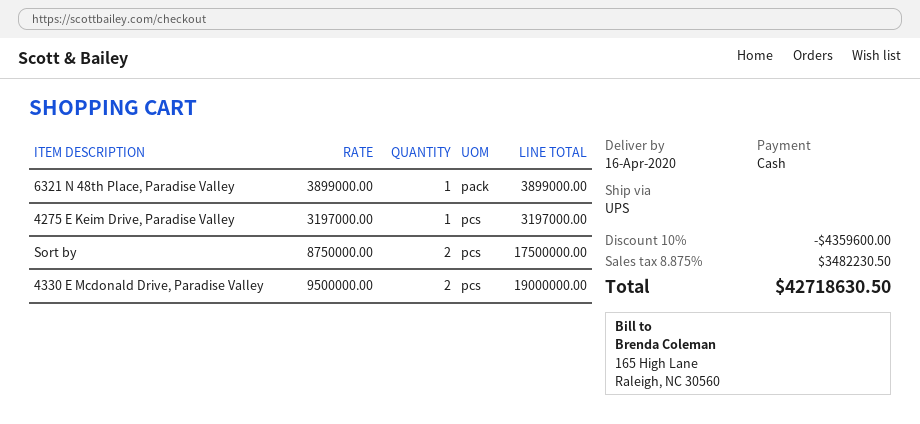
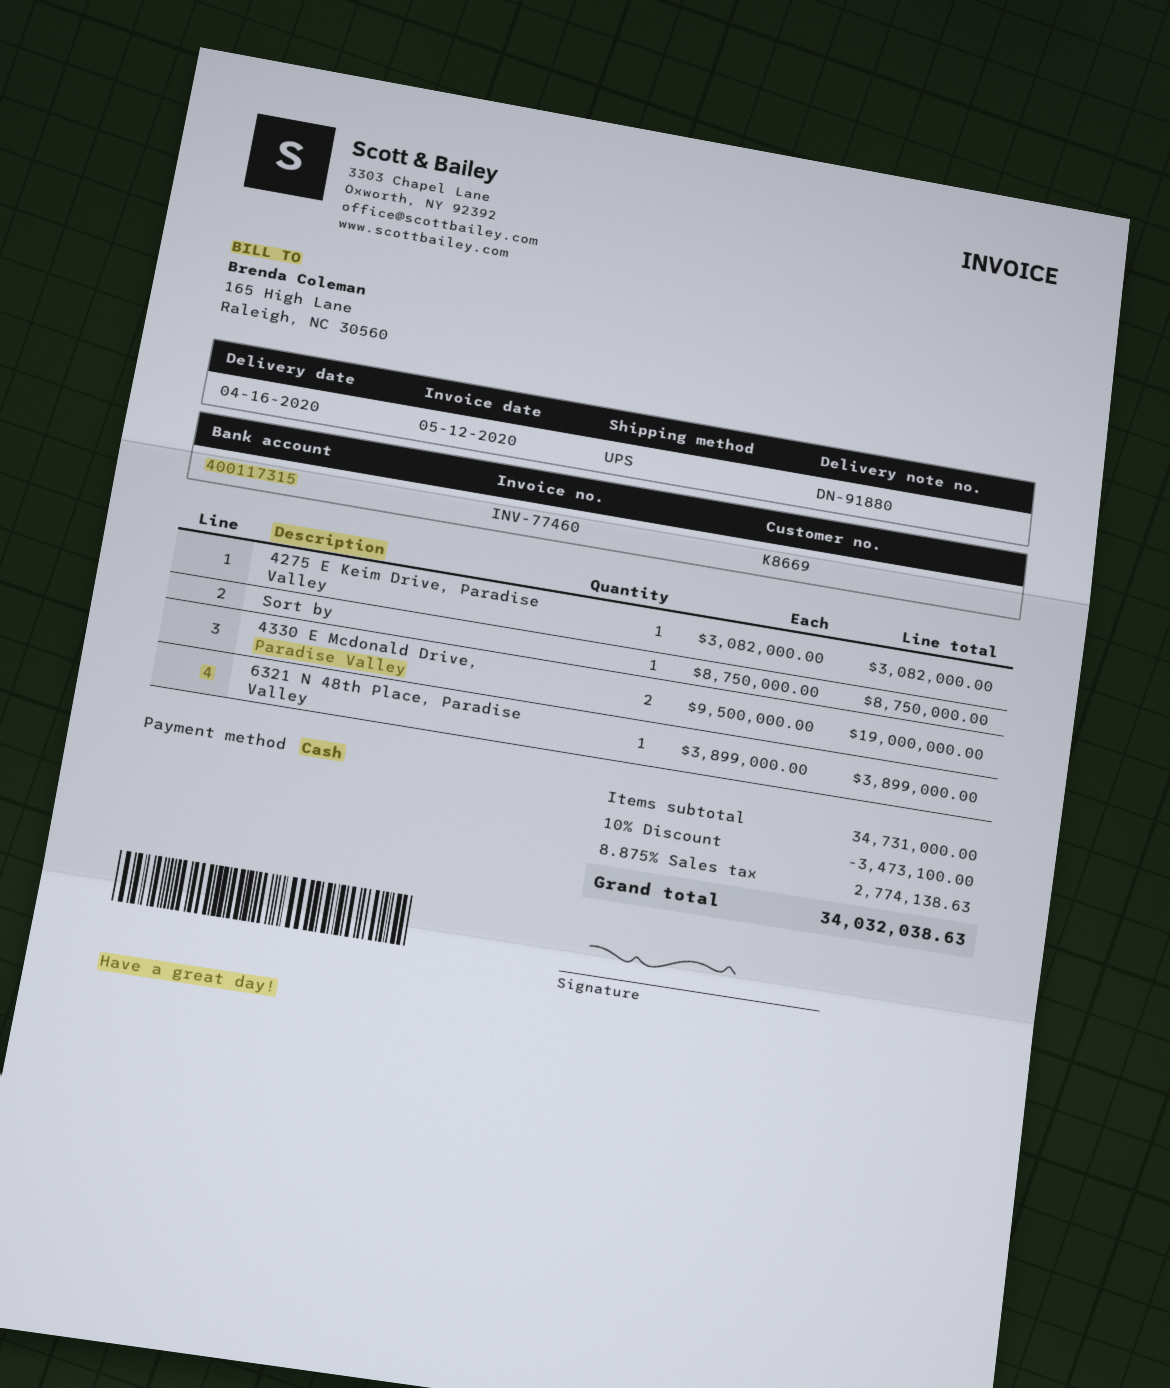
4275 E Keim Drive, Paradise Valley: 1 x 3197000.00 = 3197000.00 -> 1 x 3082000.00 = 3082000.00
Sort by: 2 x 8750000.00 = 17500000.00 -> 1 x 8750000.00 = 8750000.00
discount: 10% = 4359600.00 -> 10% = 3473100.00
tax: 8.875% = 3482230.50 -> 8.875% = 2774138.63
total: 42718630.50 -> 34032038.63

